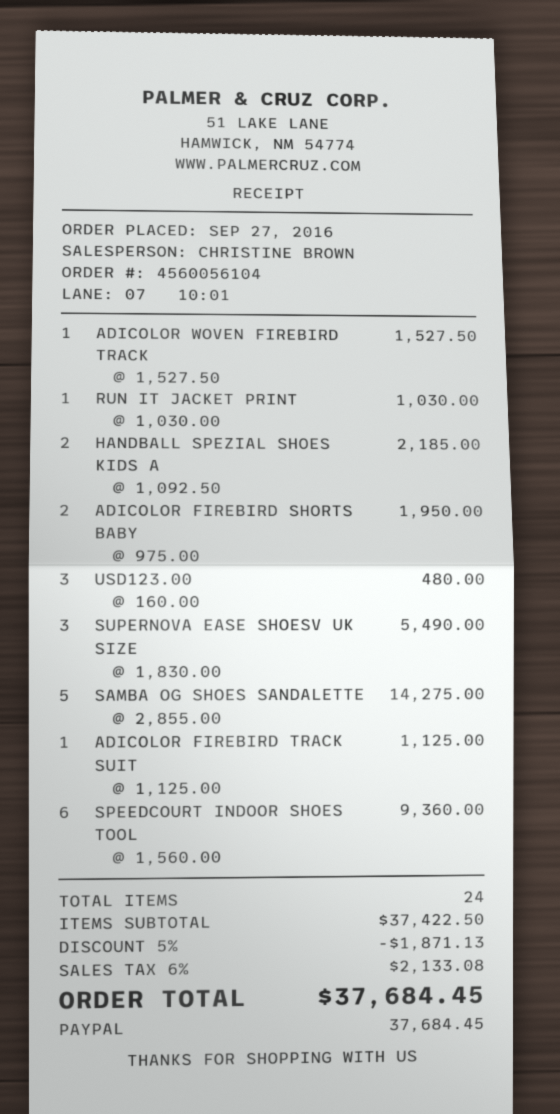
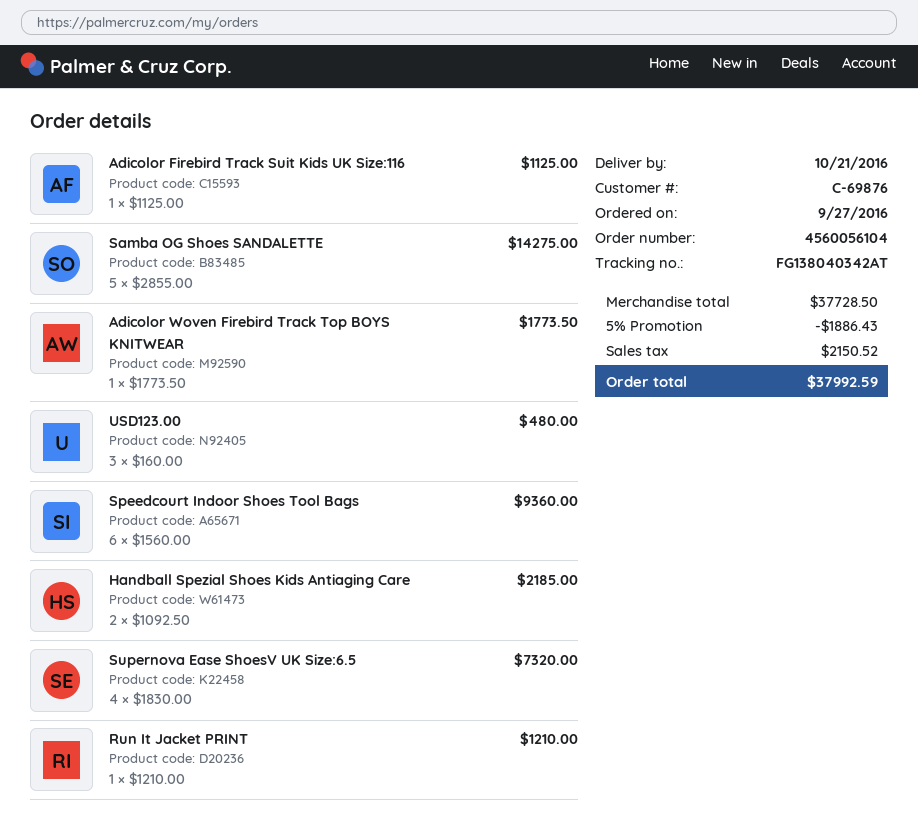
ADICOLOR WOVEN FIREBIRD TRACK: 1 x 1527.50 = 1527.50 -> 1 x 1773.50 = 1773.50
RUN IT JACKET PRINT: 1 x 1030.00 = 1030.00 -> 1 x 1210.00 = 1210.00
ADICOLOR FIREBIRD SHORTS BABY: 2 x 975.00 = 1950.00 -> none
SUPERNOVA EASE SHOESV UK SIZE: 3 x 1830.00 = 5490.00 -> 4 x 1830.00 = 7320.00
subtotal: 37422.50 -> 37728.50
discount: 5% = 1871.13 -> 5% = 1886.43
tax: 2133.08 -> 2150.52
total: 37684.45 -> 37992.59

